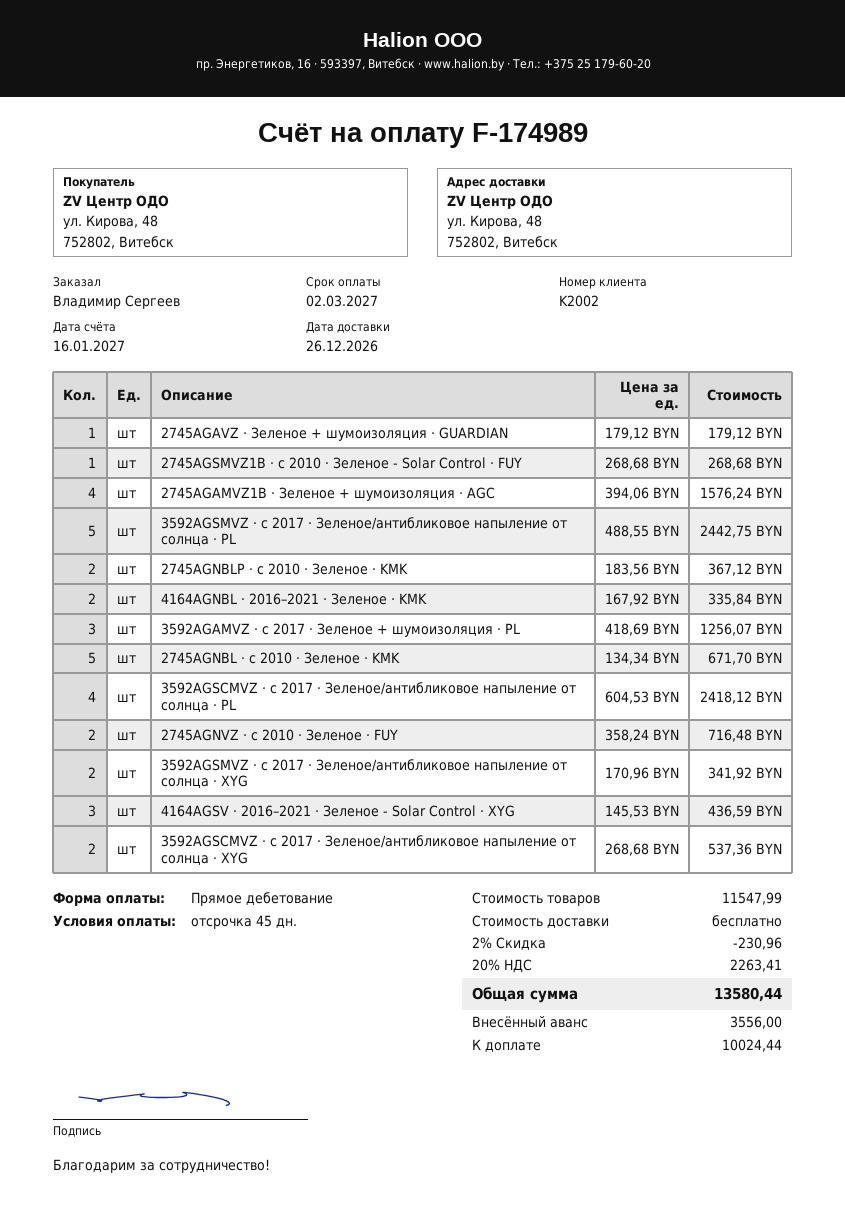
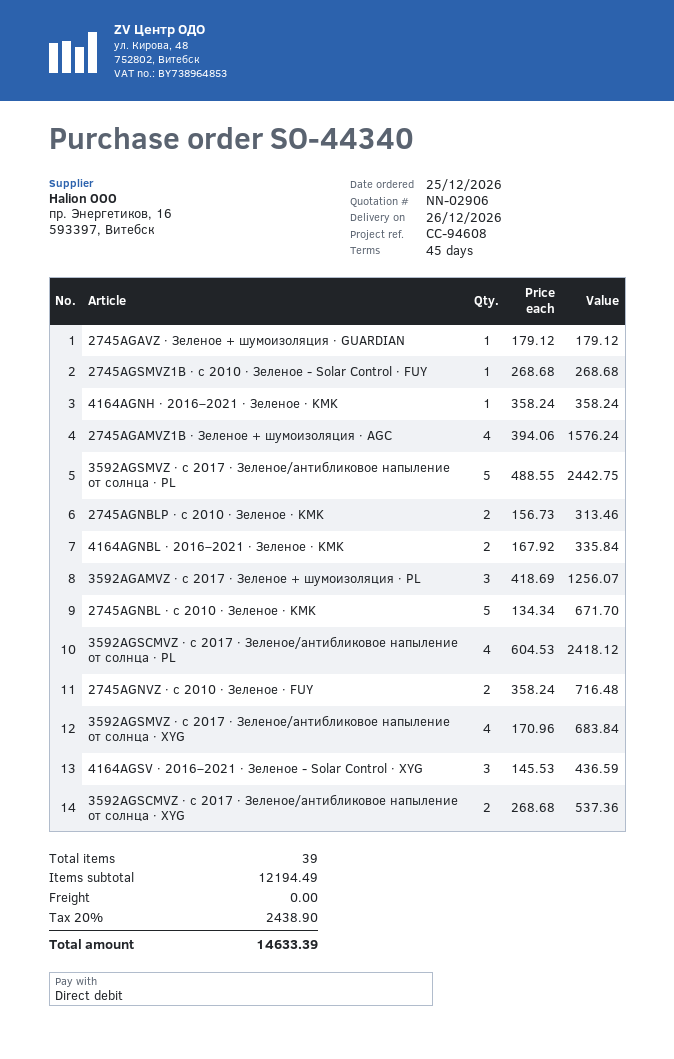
2745AGNBLP · с 2010 · Зеленое · KMK: 2 x 183.56 = 367.12 -> 2 x 156.73 = 313.46
3592AGSMVZ · с 2017 · Зеленое/антибликовое напыление от солнца · XYG: 2 x 170.96 = 341.92 -> 4 x 170.96 = 683.84
4164AGNH · 2016–2021 · Зеленое · KMK: none -> 1 x 358.24 = 358.24
subtotal: 11547.99 -> 12194.49
discount: 2% = 230.96 -> none
tax: 20% = 2263.41 -> 20% = 2438.90
total: 13580.44 -> 14633.39

